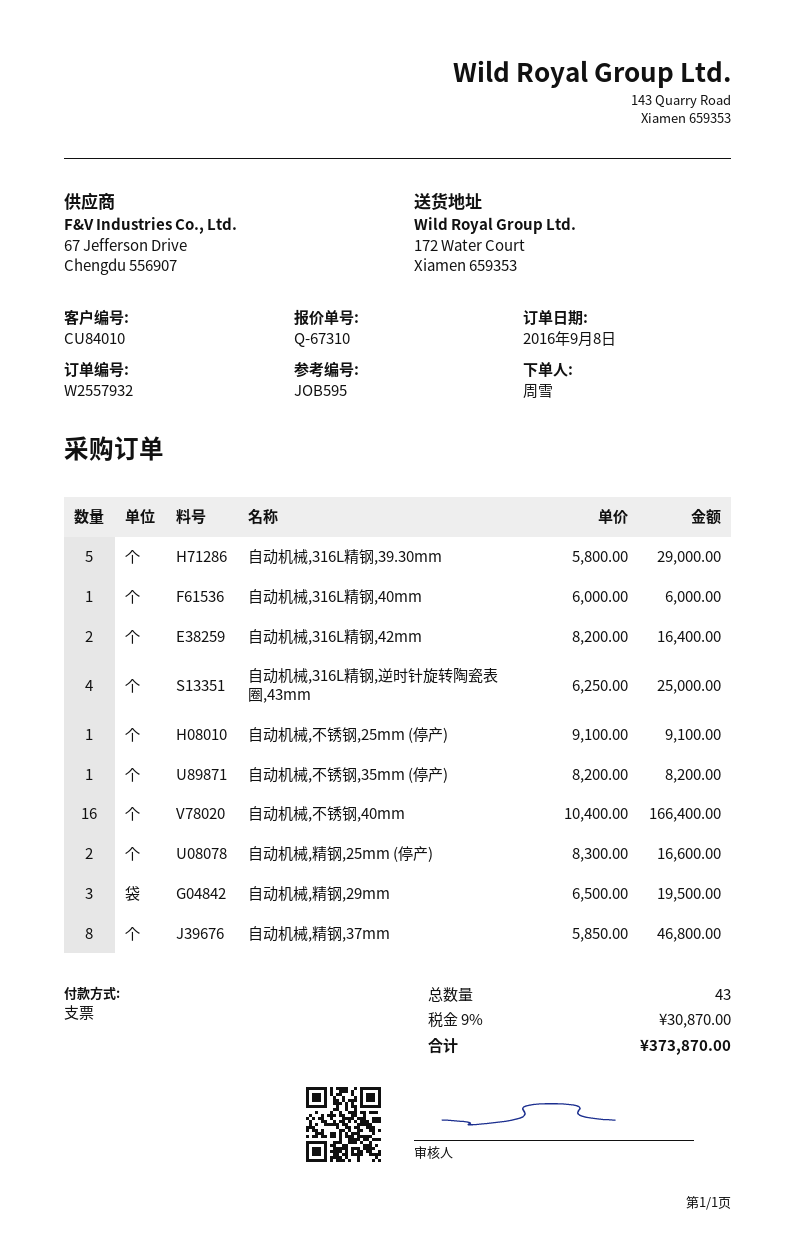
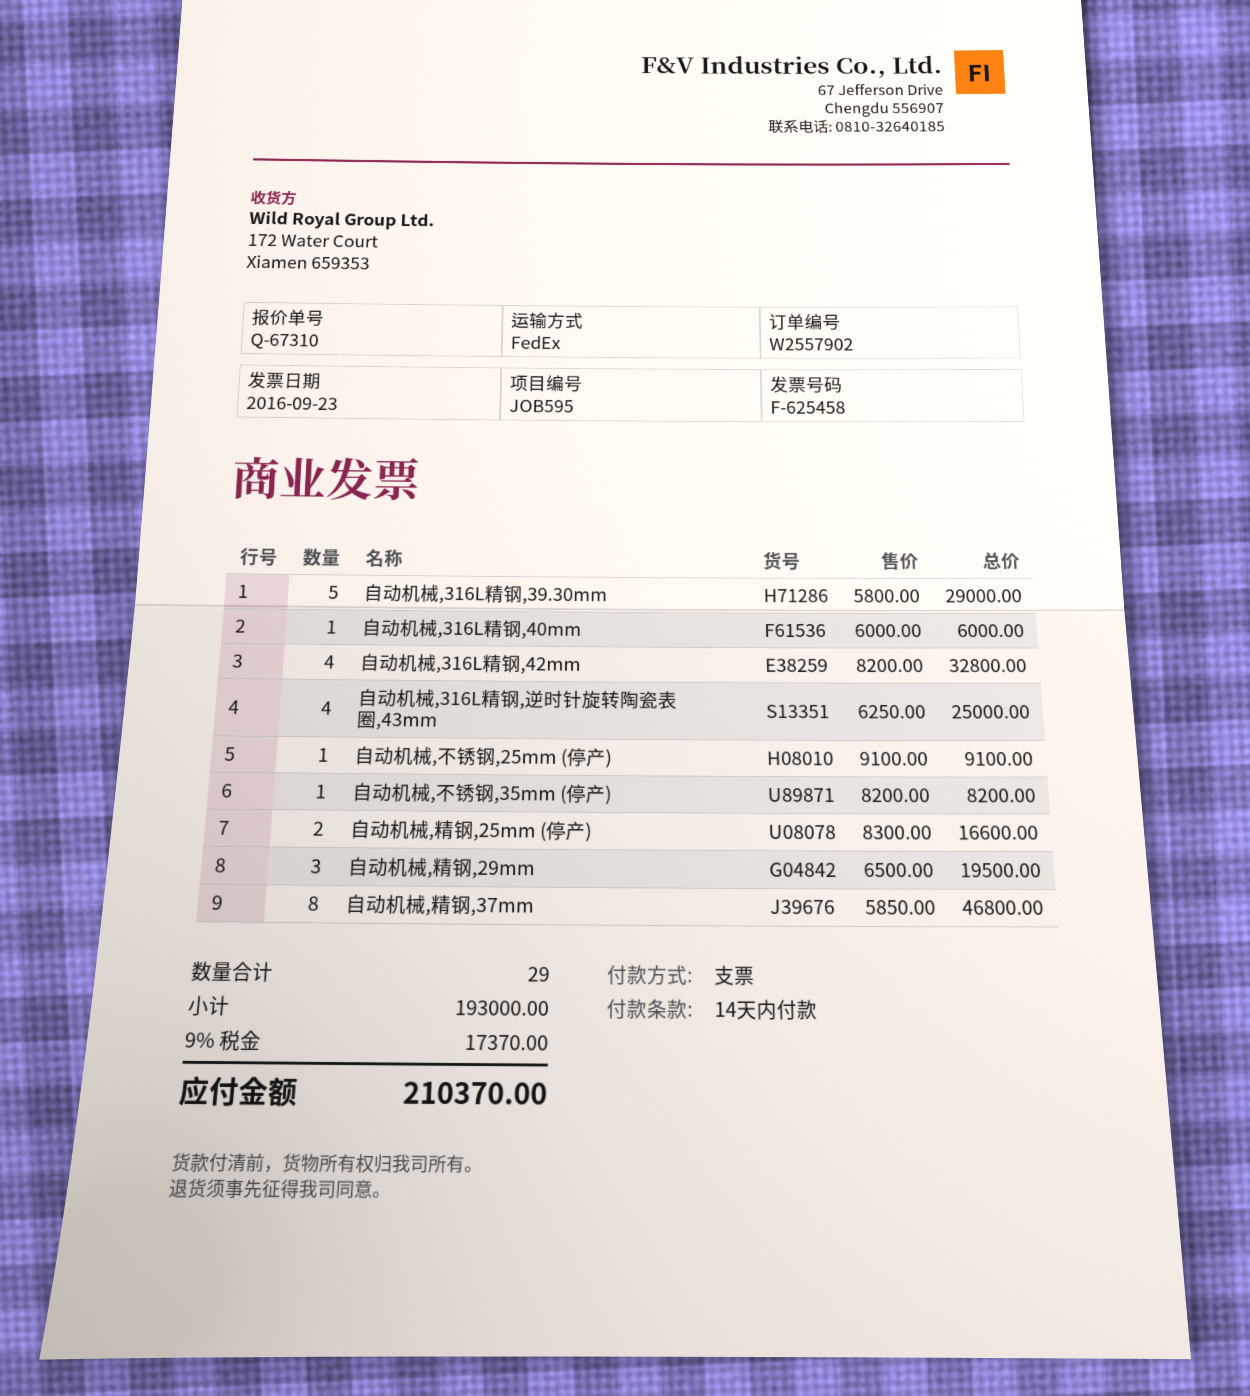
order number: W2557932 -> W2557902
自动机械,316L精钢,42mm: 2 x 8200.00 = 16400.00 -> 4 x 8200.00 = 32800.00
自动机械,不锈钢,40mm: 16 x 10400.00 = 166400.00 -> none
total quantity: 43 -> 29
tax: 9% = 30870.00 -> 9% = 17370.00
total: 373870.00 -> 210370.00

